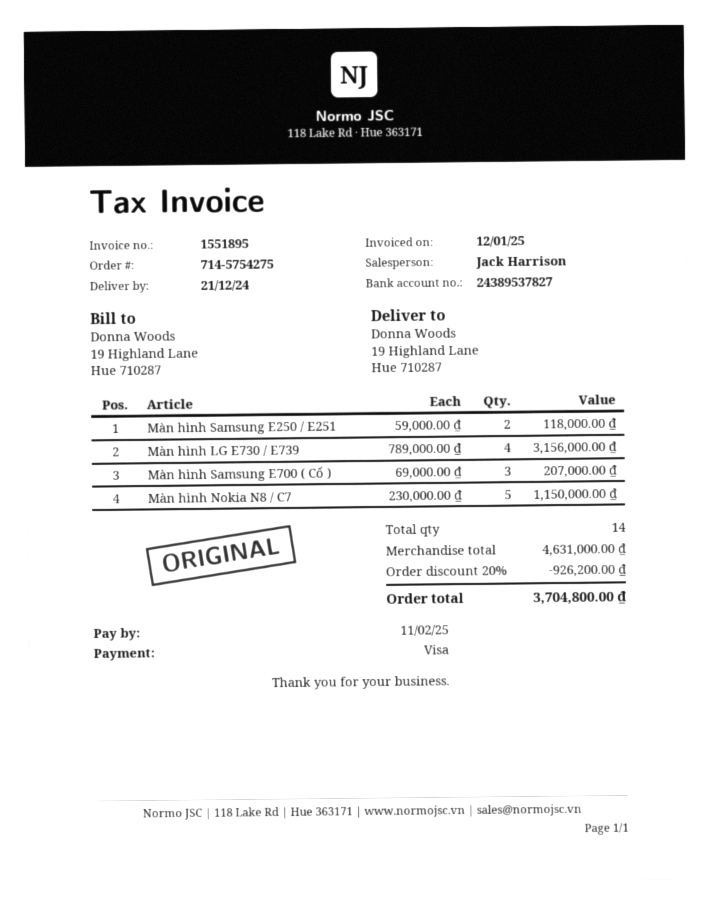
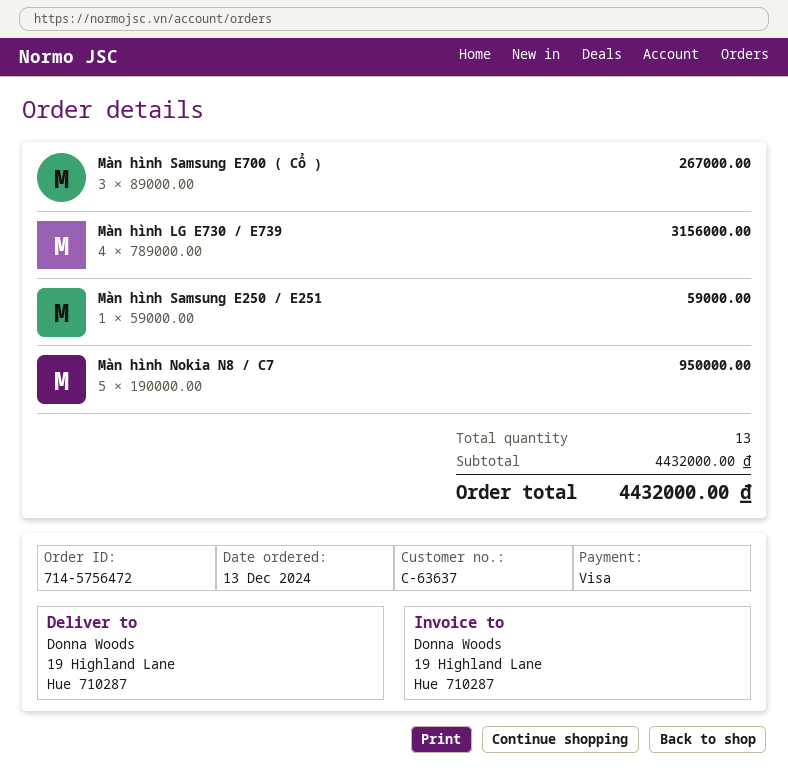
order number: 714-5754275 -> 714-5756472
Màn hình Samsung E250 / E251: 2 x 59000.00 = 118000.00 -> 1 x 59000.00 = 59000.00
Màn hình Samsung E700 ( Cổ ): 3 x 69000.00 = 207000.00 -> 3 x 89000.00 = 267000.00
Màn hình Nokia N8 / C7: 5 x 230000.00 = 1150000.00 -> 5 x 190000.00 = 950000.00
total quantity: 14 -> 13
subtotal: 4631000.00 -> 4432000.00
discount: 20% = 926200.00 -> none
total: 3704800.00 -> 4432000.00

